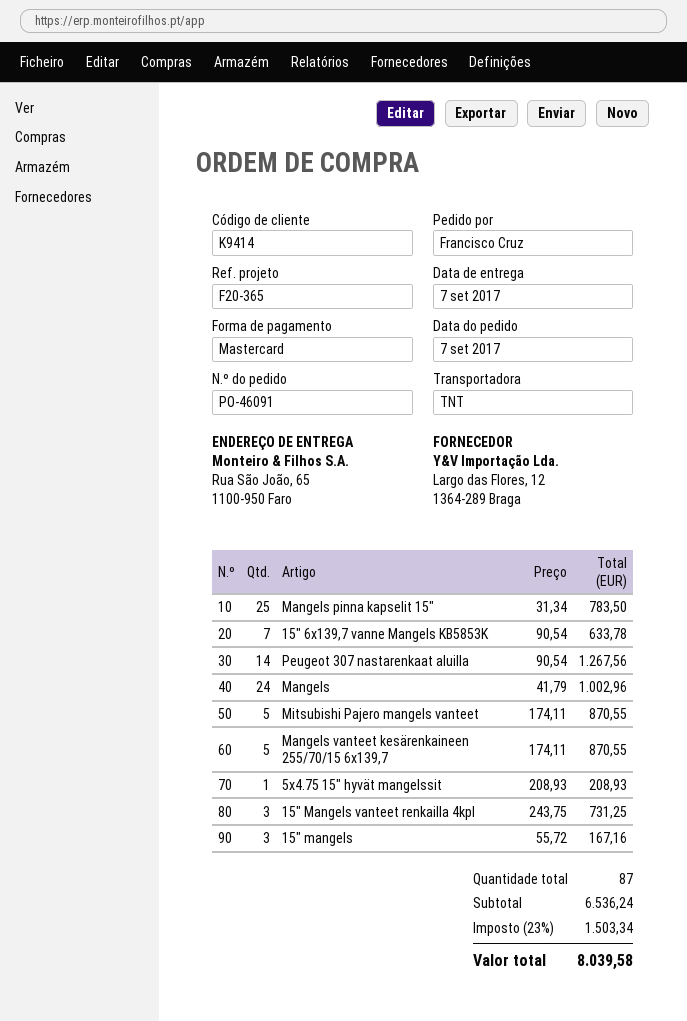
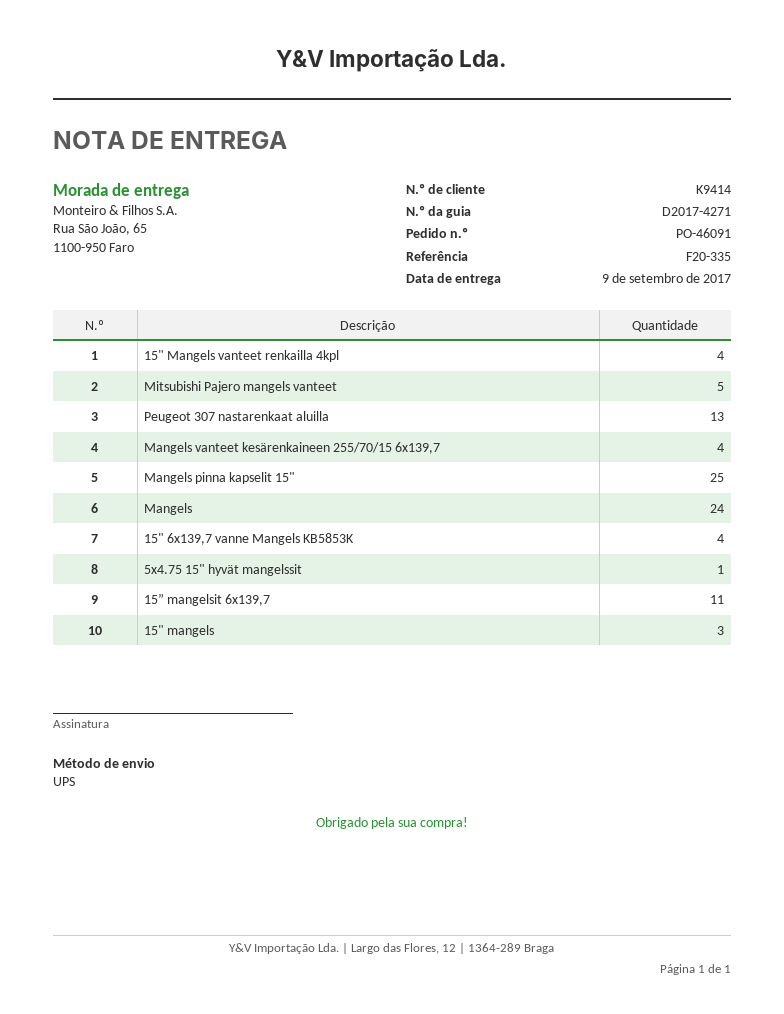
delivery date: 2017-09-07 -> 2017-09-09
reference: F20-365 -> F20-335
shipping method: TNT -> UPS
15" 6x139,7 vanne Mangels KB5853K: 7 -> 4
Peugeot 307 nastarenkaat aluilla: 14 -> 13
Mangels vanteet kesärenkaineen 255/70/15 6x139,7: 5 -> 4
15" Mangels vanteet renkailla 4kpl: 3 -> 4
15” mangelsit 6x139,7: none -> 11

